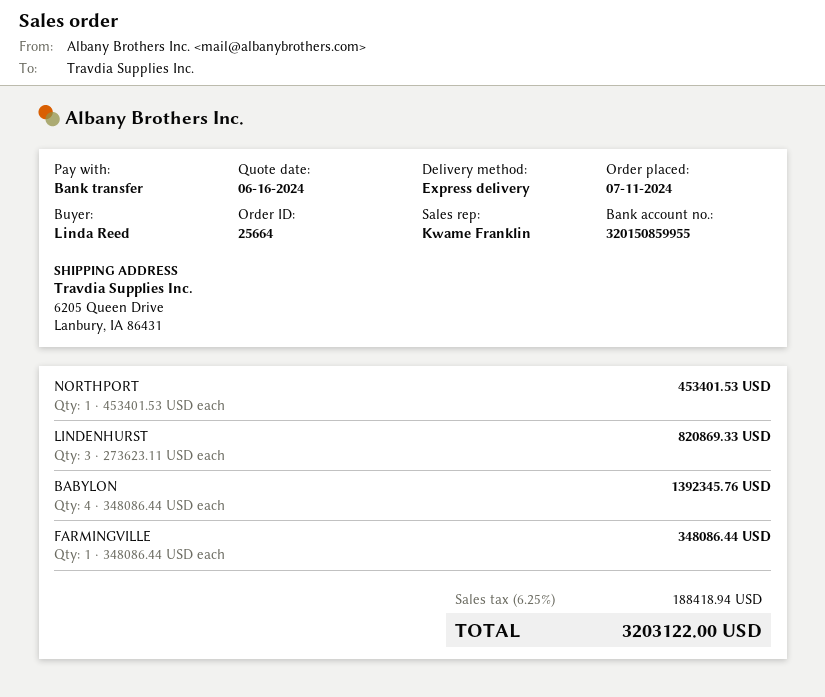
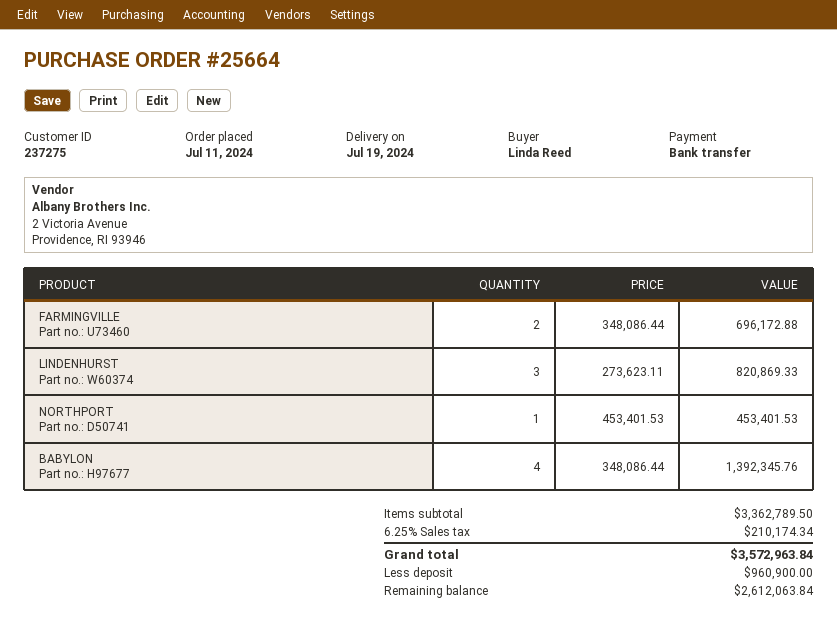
FARMINGVILLE: 1 x 348086.44 = 348086.44 -> 2 x 348086.44 = 696172.88
tax: 6.25% = 188418.94 -> 6.25% = 210174.34
total: 3203122.00 -> 3572963.84

